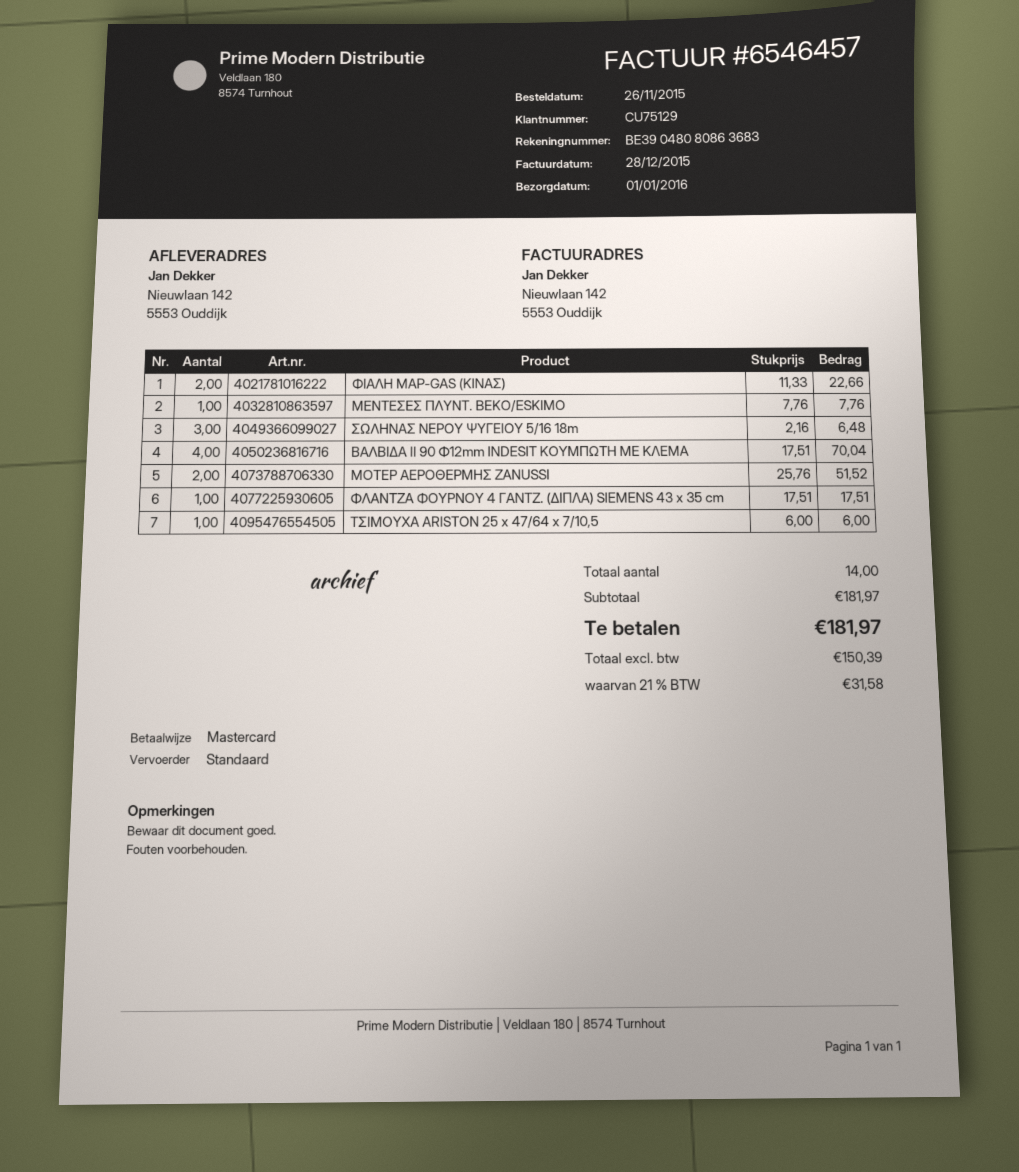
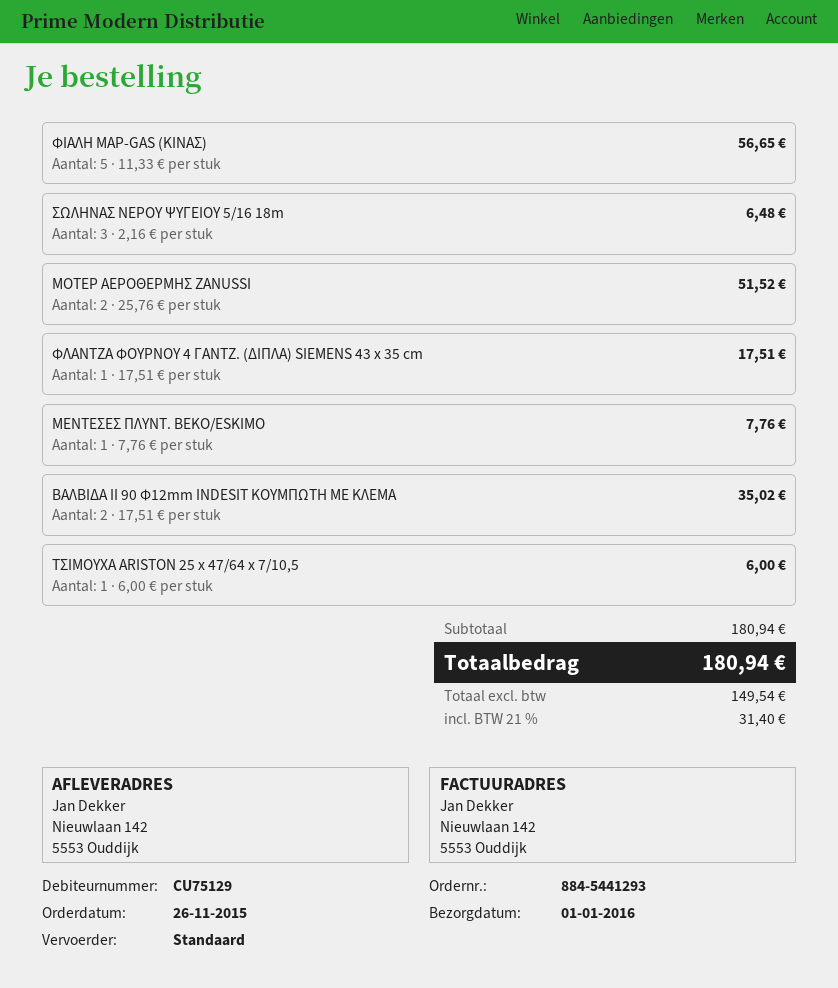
ΦΙΑΛΗ MAP-GAS (KINAΣ): 2 x 11.33 = 22.66 -> 5 x 11.33 = 56.65
ΒΑΛΒΙΔΑ ΙI 90 Φ12mm INDESIT ΚΟΥΜΠΩΤΗ ΜΕ ΚΛΕΜΑ: 4 x 17.51 = 70.04 -> 2 x 17.51 = 35.02
subtotal: 181.97 -> 180.94
net: 150.39 -> 149.54
tax: 21% = 31.58 -> 21% = 31.40
total: 181.97 -> 180.94

